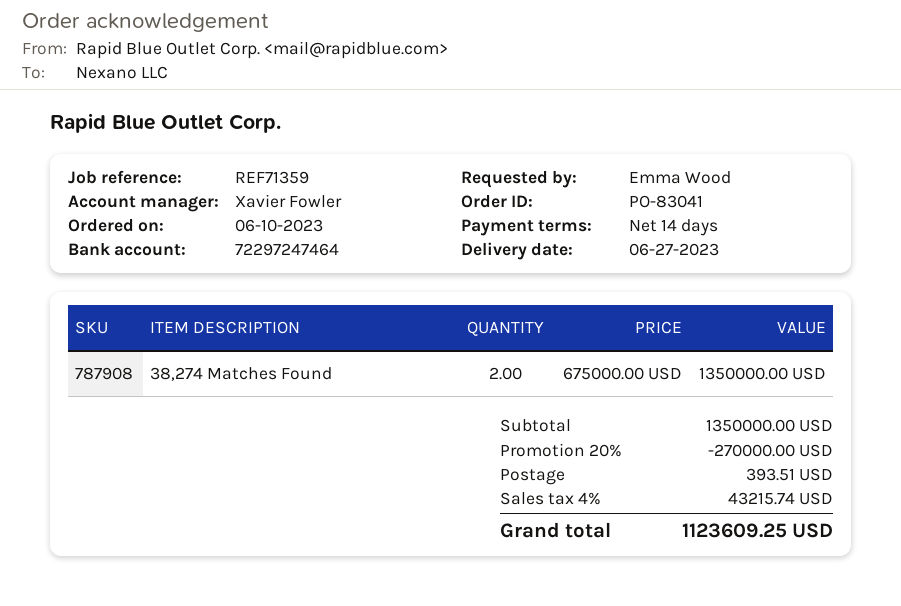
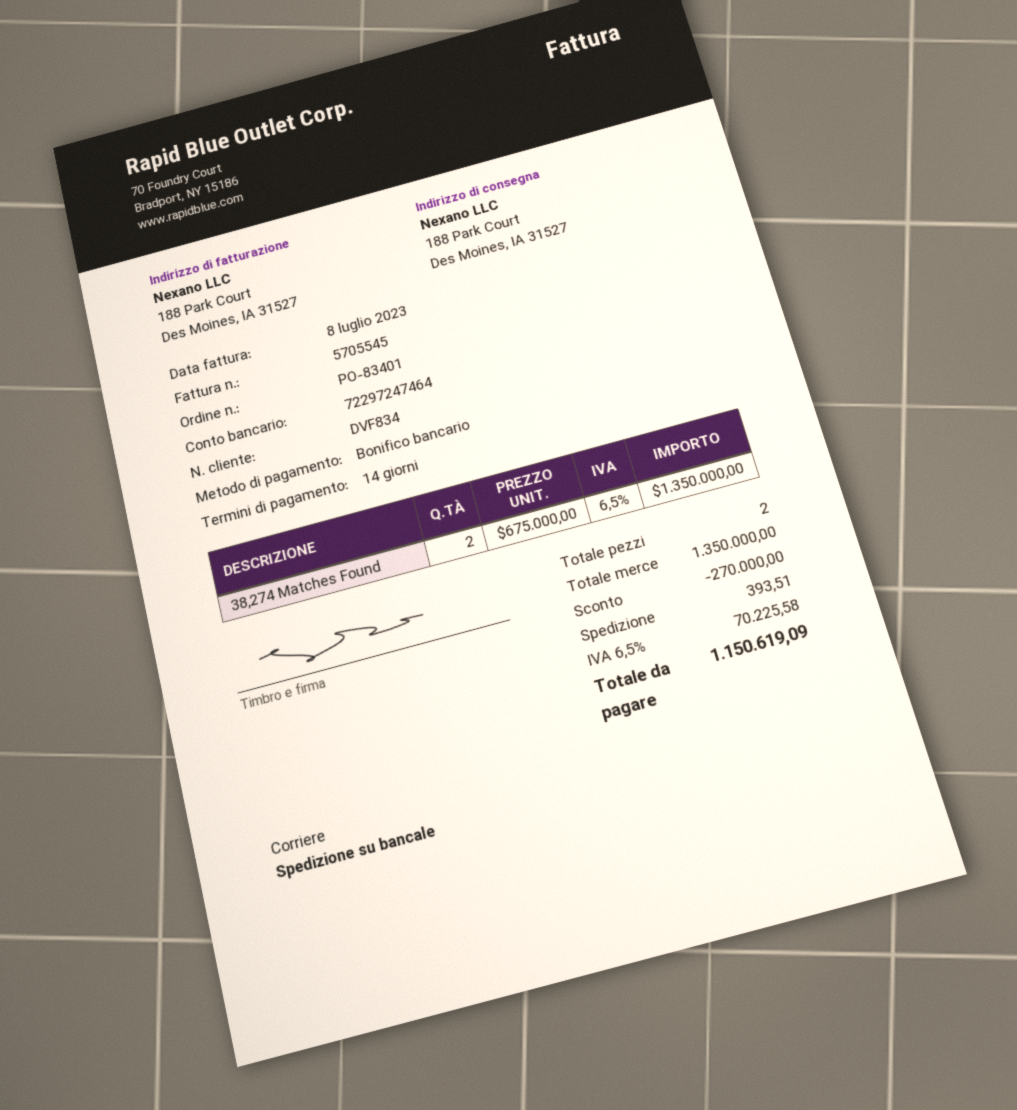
order number: PO-83041 -> PO-83401
tax: 4% = 43215.74 -> 6.5% = 70225.58
total: 1123609.25 -> 1150619.09

